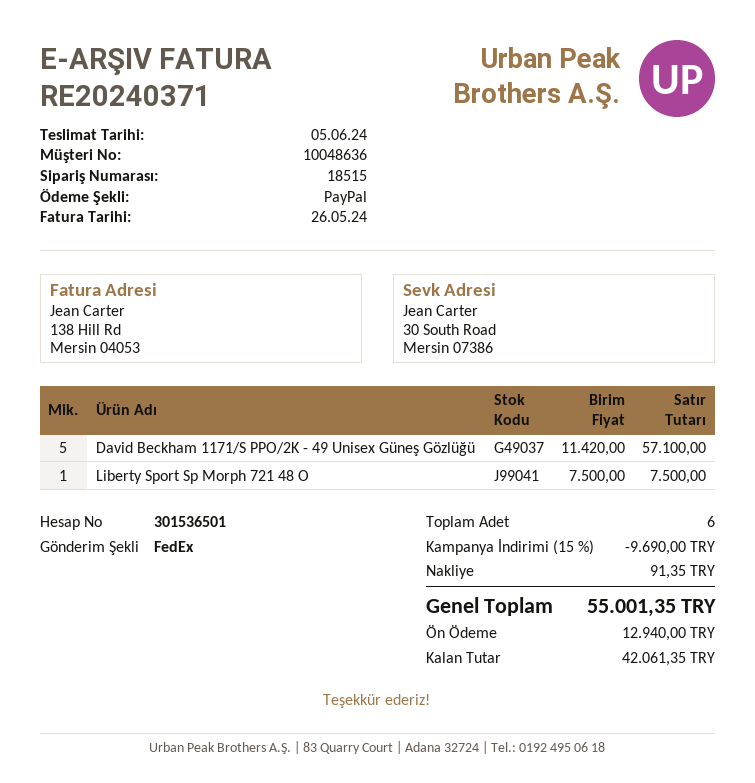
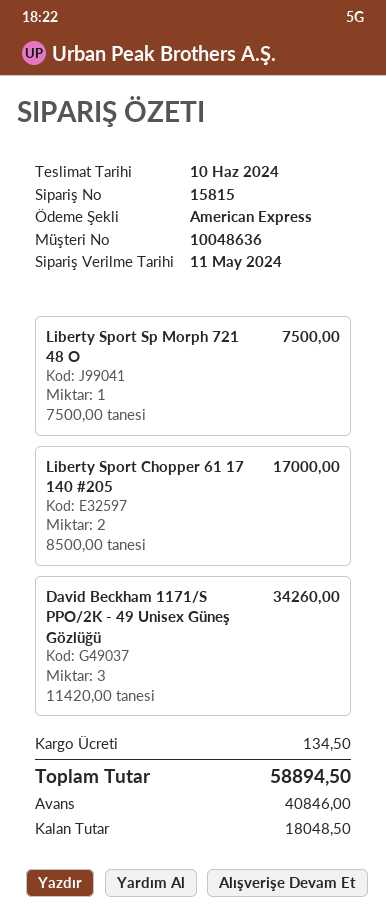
order number: 18515 -> 15815
delivery date: 2024-06-05 -> 2024-06-10
payment method: PayPal -> American Express
David Beckham 1171/S PPO/2K - 49 Unisex Güneş Gözlüğü: 5 x 11420.00 = 57100.00 -> 3 x 11420.00 = 34260.00
Liberty Sport Chopper 61 17 140 #205: none -> 2 x 8500.00 = 17000.00
discount: 15% = 9690.00 -> none
shipping: 91.35 -> 134.50
total: 55001.35 -> 58894.50
deposit: 12940.00 -> 40846.00
balance: 42061.35 -> 18048.50

